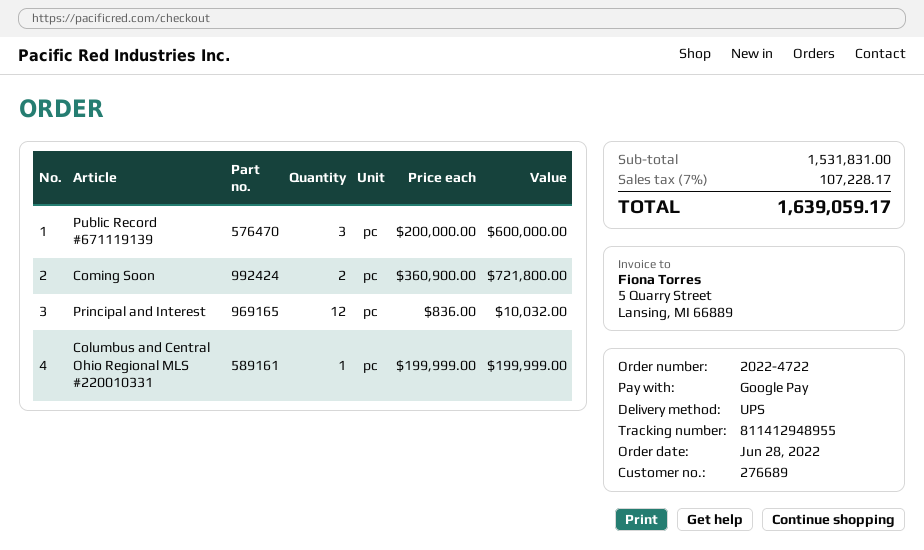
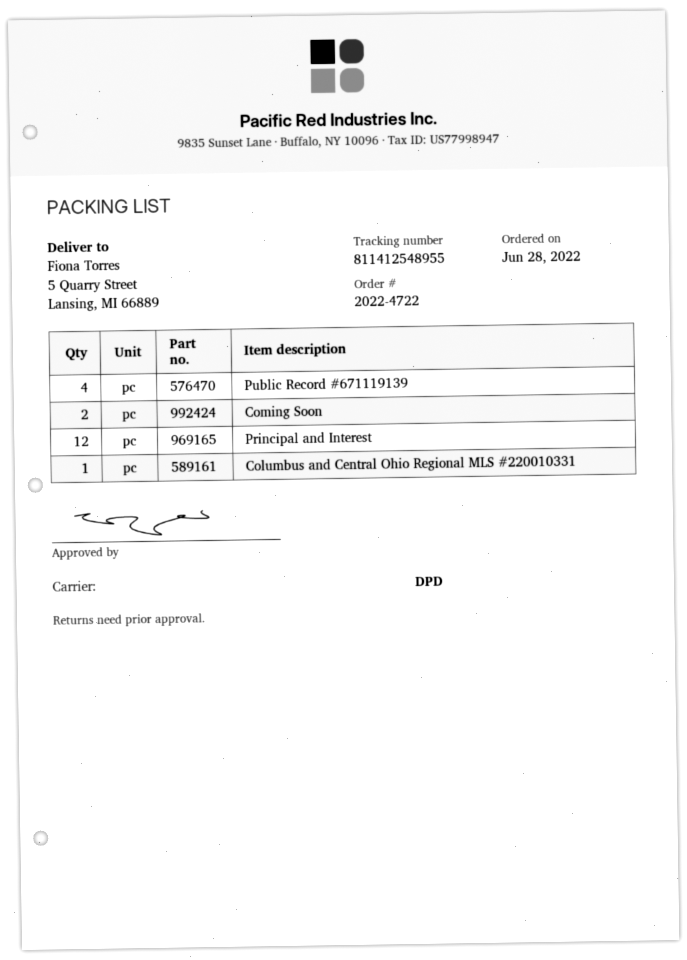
shipping method: UPS -> DPD
tracking number: 811412948955 -> 811412548955
Public Record #671119139: 3 -> 4

